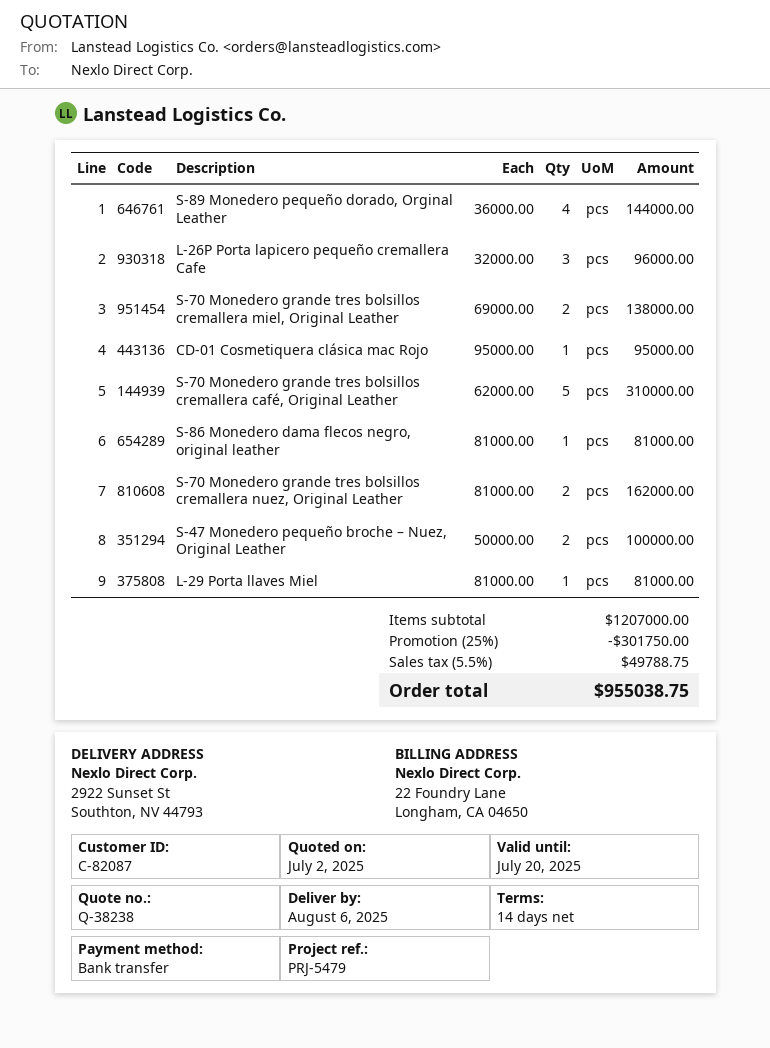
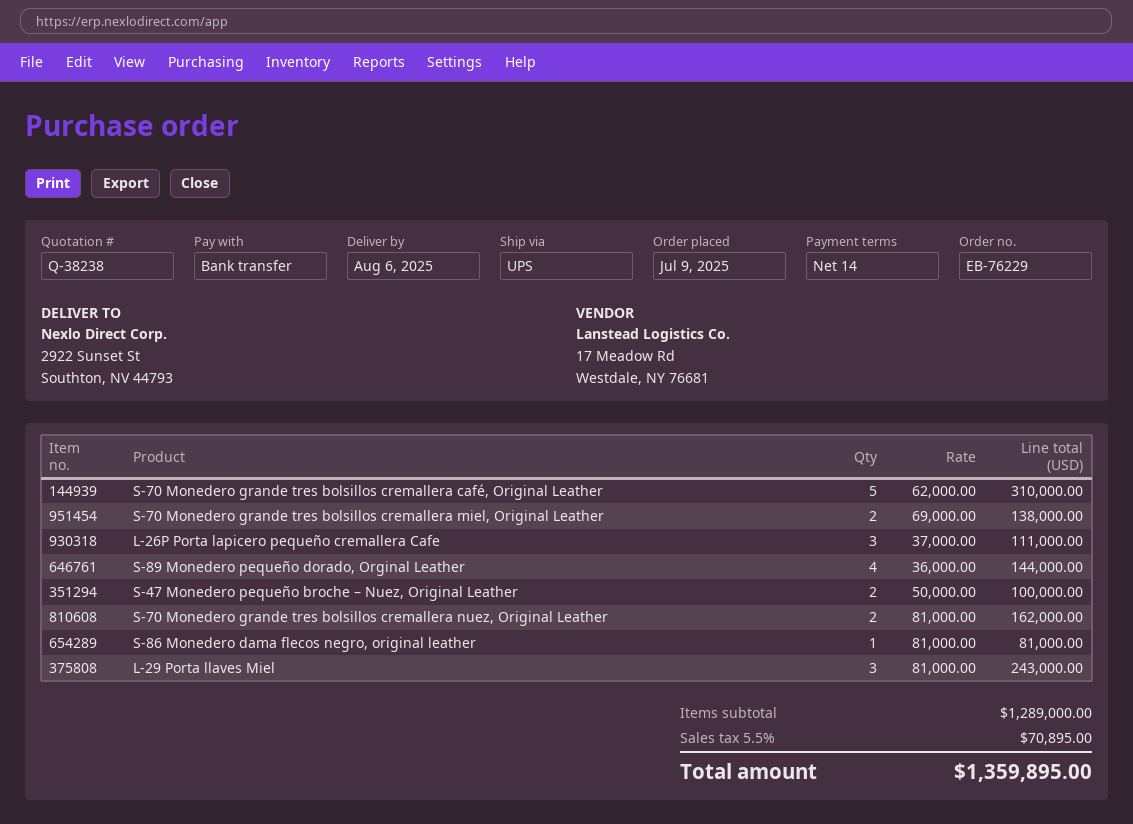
L-26P Porta lapicero pequeño cremallera Cafe: 3 x 32000.00 = 96000.00 -> 3 x 37000.00 = 111000.00
CD-01 Cosmetiquera clásica mac Rojo: 1 x 95000.00 = 95000.00 -> none
L-29 Porta llaves Miel: 1 x 81000.00 = 81000.00 -> 3 x 81000.00 = 243000.00
subtotal: 1207000.00 -> 1289000.00
discount: 25% = 301750.00 -> none
tax: 5.5% = 49788.75 -> 5.5% = 70895.00
total: 955038.75 -> 1359895.00

